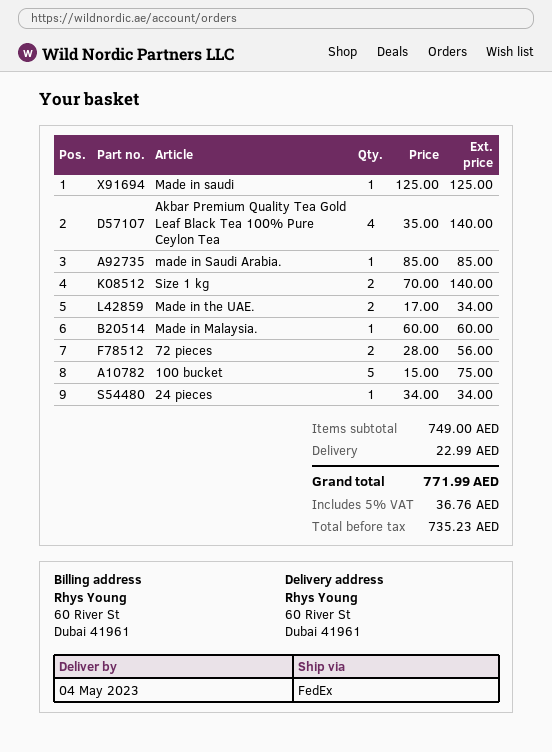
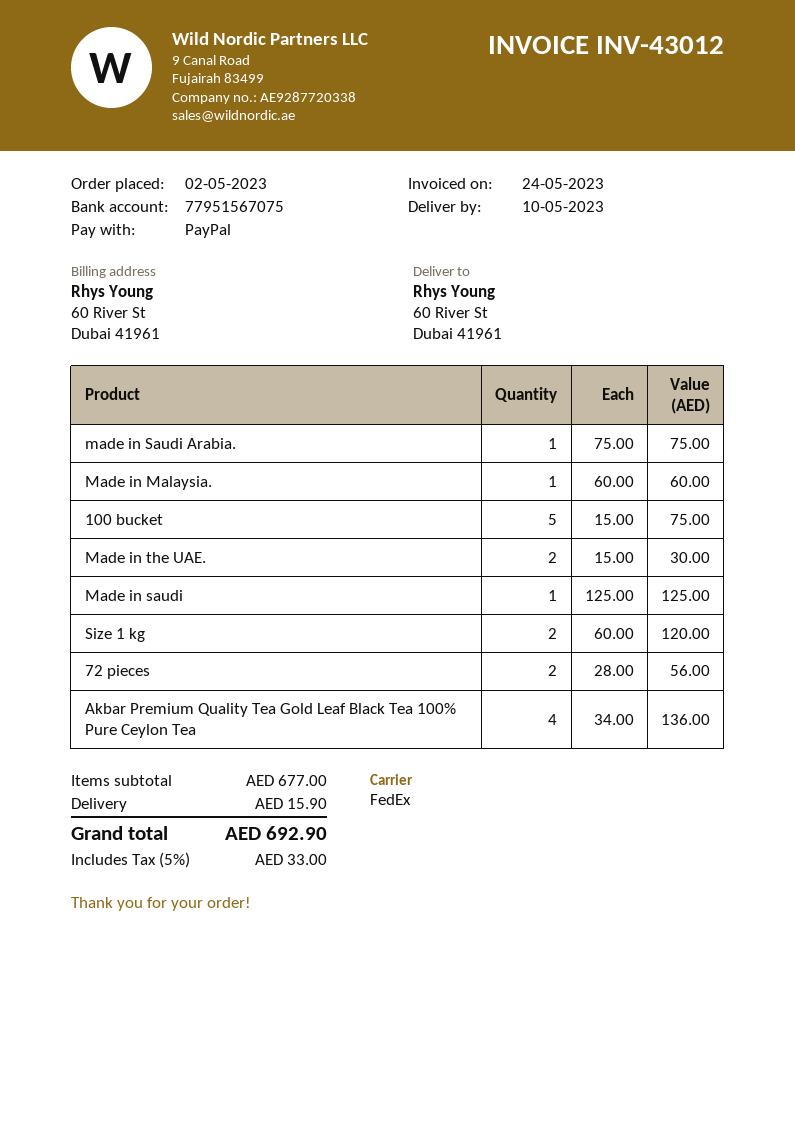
delivery date: 2023-05-04 -> 2023-05-10
Akbar Premium Quality Tea Gold Leaf Black Tea 100% Pure Ceylon Tea: 4 x 35.00 = 140.00 -> 4 x 34.00 = 136.00
made in Saudi Arabia.: 1 x 85.00 = 85.00 -> 1 x 75.00 = 75.00
Size 1 kg: 2 x 70.00 = 140.00 -> 2 x 60.00 = 120.00
Made in the UAE.: 2 x 17.00 = 34.00 -> 2 x 15.00 = 30.00
24 pieces: 1 x 34.00 = 34.00 -> none
subtotal: 749.00 -> 677.00
shipping: 22.99 -> 15.90
tax: 5% = 36.76 -> 5% = 33.00
total: 771.99 -> 692.90

